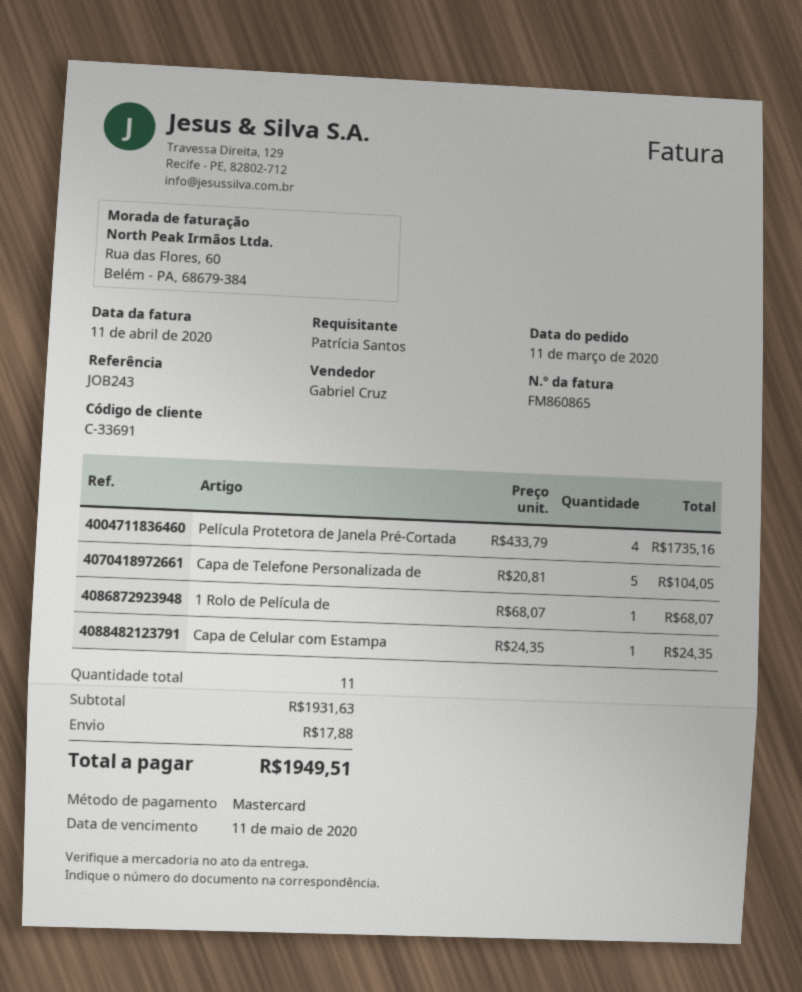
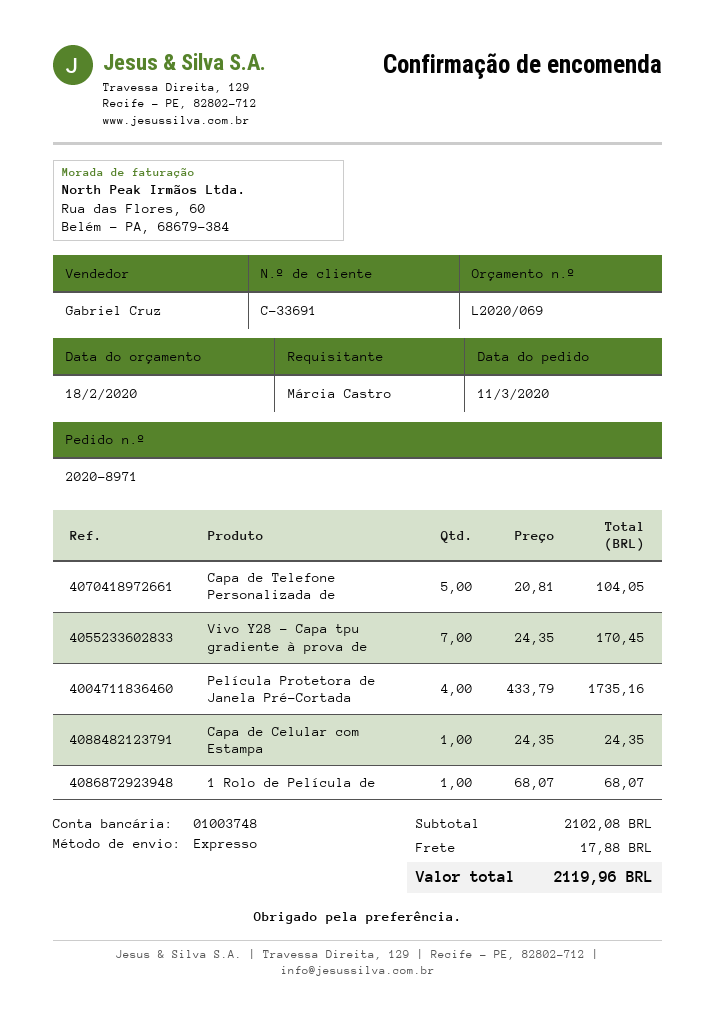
ordered by: Patrícia Santos -> Márcia Castro
Vivo Y28 - Capa tpu gradiente à prova de: none -> 7 x 24.35 = 170.45
subtotal: 1931.63 -> 2102.08
total: 1949.51 -> 2119.96

